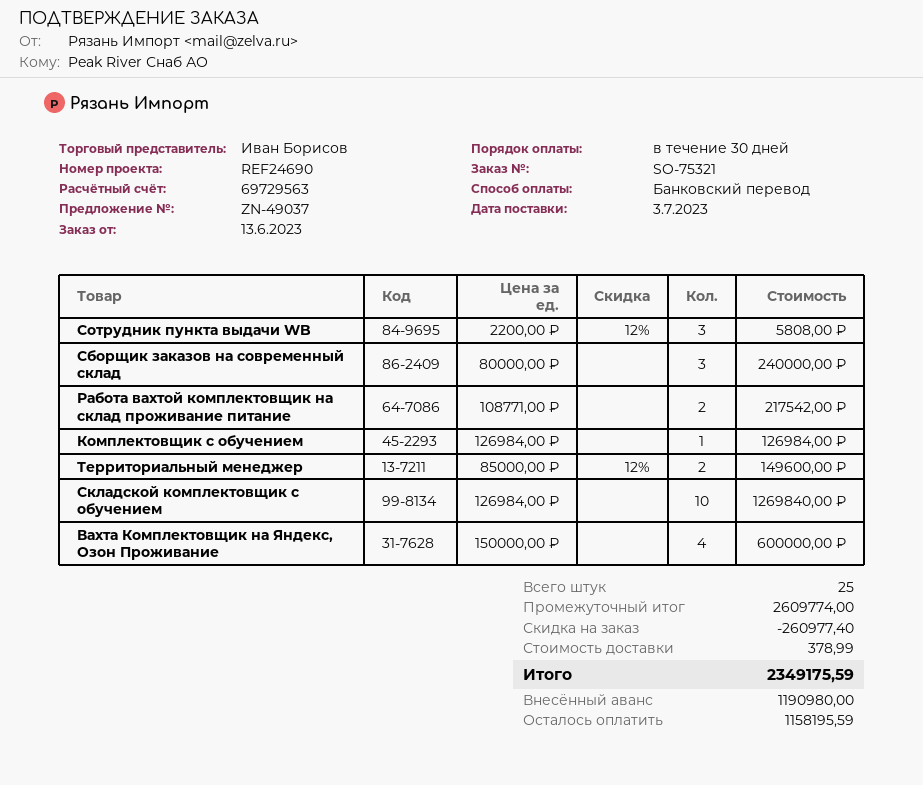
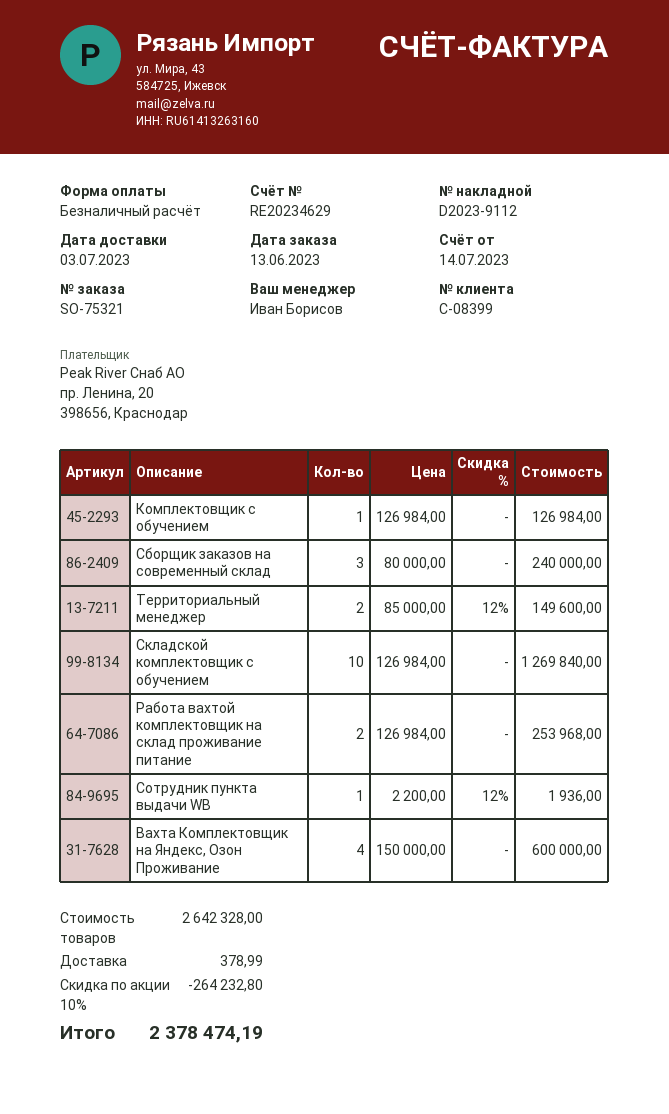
Сотрудник пункта выдачи WB: 3 x 2200.00 - 12% = 5808.00 -> 1 x 2200.00 - 12% = 1936.00
Работа вахтой комплектовщик на склад проживание питание: 2 x 108771.00 = 217542.00 -> 2 x 126984.00 = 253968.00
subtotal: 2609774.00 -> 2642328.00
discount: 260977.40 -> 264232.80
total: 2349175.59 -> 2378474.19

